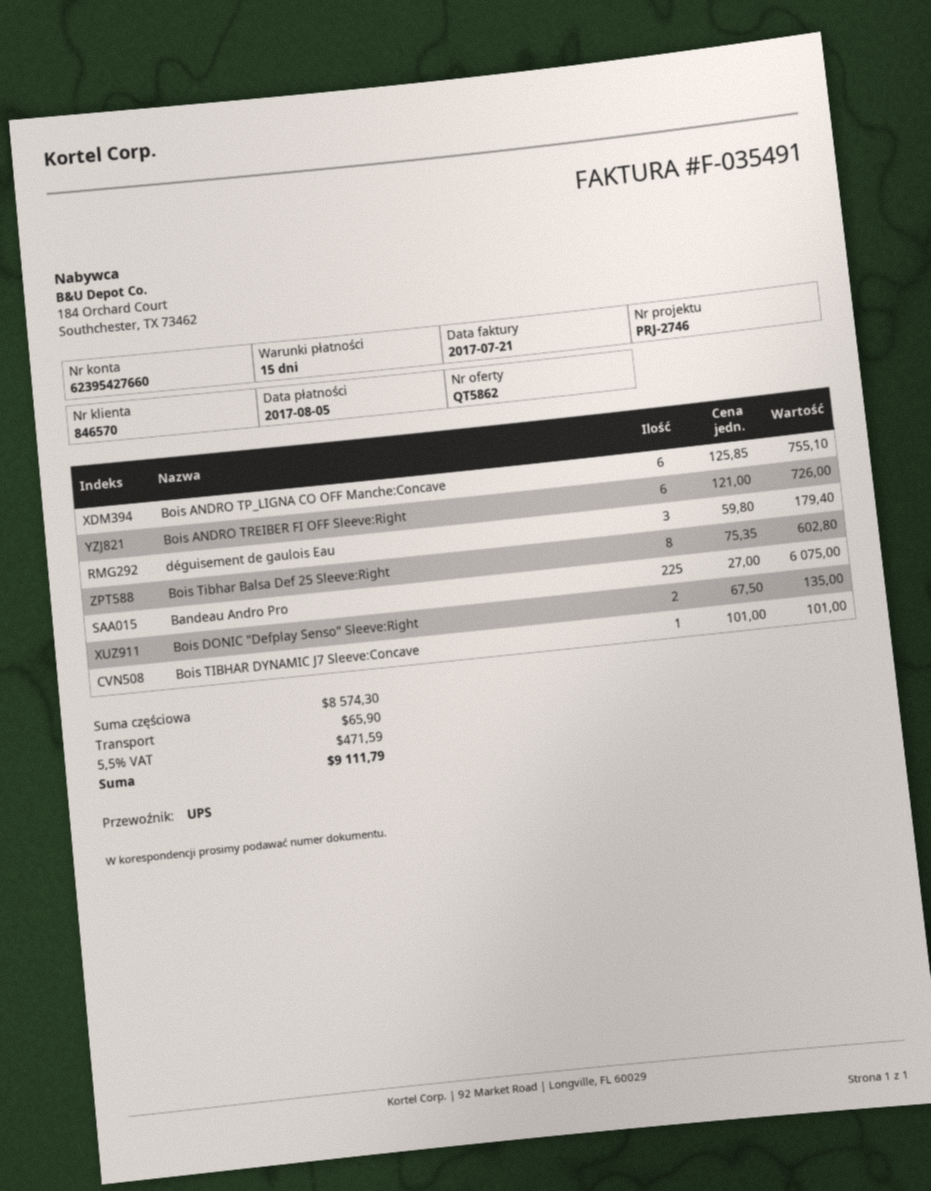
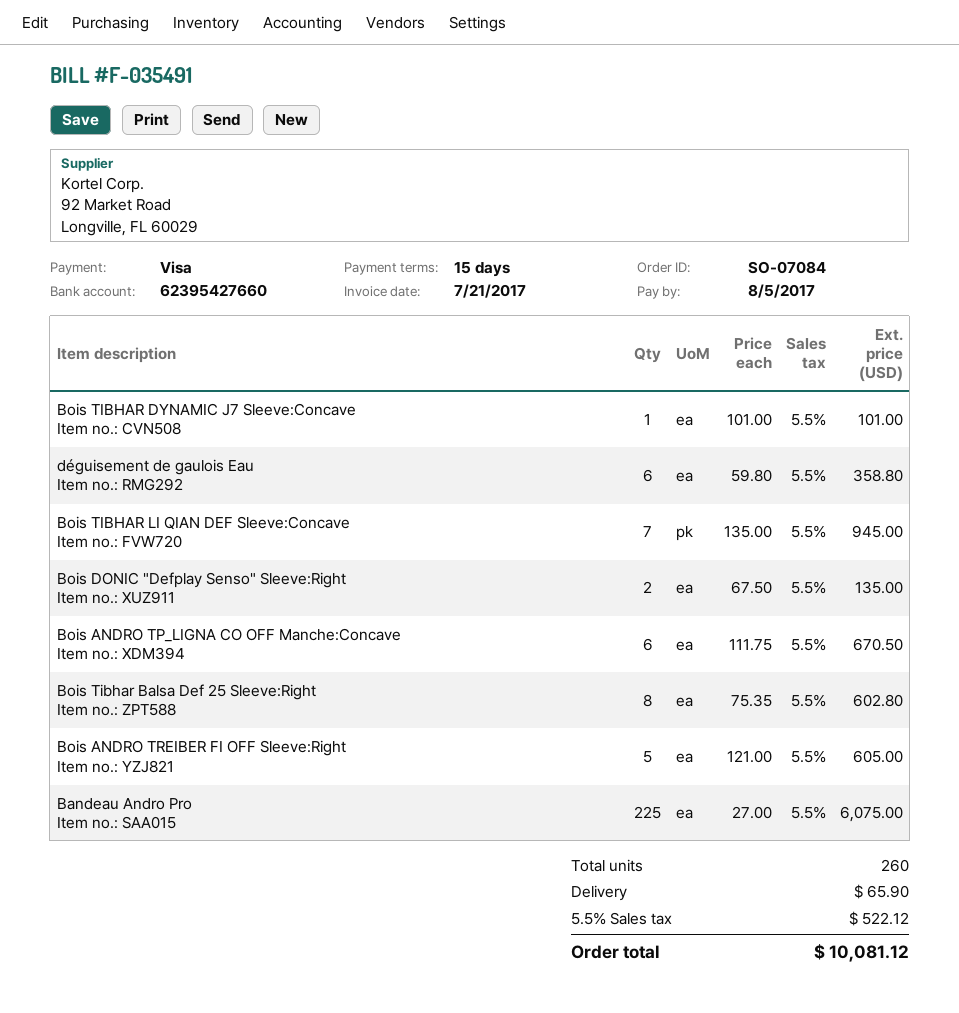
Bois ANDRO TP_LIGNA CO OFF Manche:Concave: 6 x 125.85 = 755.10 -> 6 x 111.75 = 670.50
Bois ANDRO TREIBER FI OFF Sleeve:Right: 6 x 121.00 = 726.00 -> 5 x 121.00 = 605.00
déguisement de gaulois Eau: 3 x 59.80 = 179.40 -> 6 x 59.80 = 358.80
Bois TIBHAR LI QIAN DEF Sleeve:Concave: none -> 7 x 135.00 = 945.00
tax: 5.5% = 471.59 -> 5.5% = 522.12
total: 9111.79 -> 10081.12

